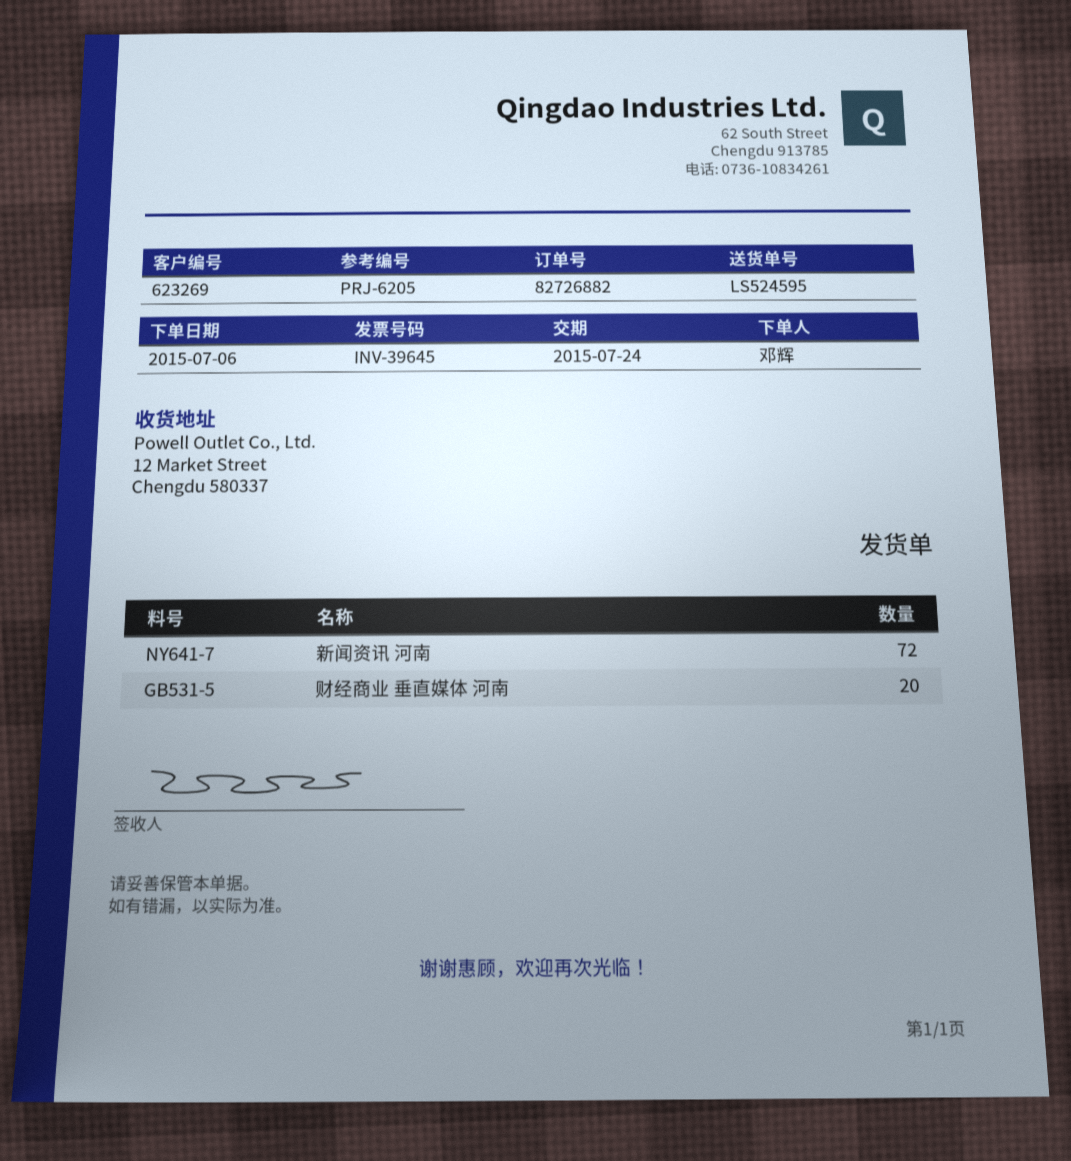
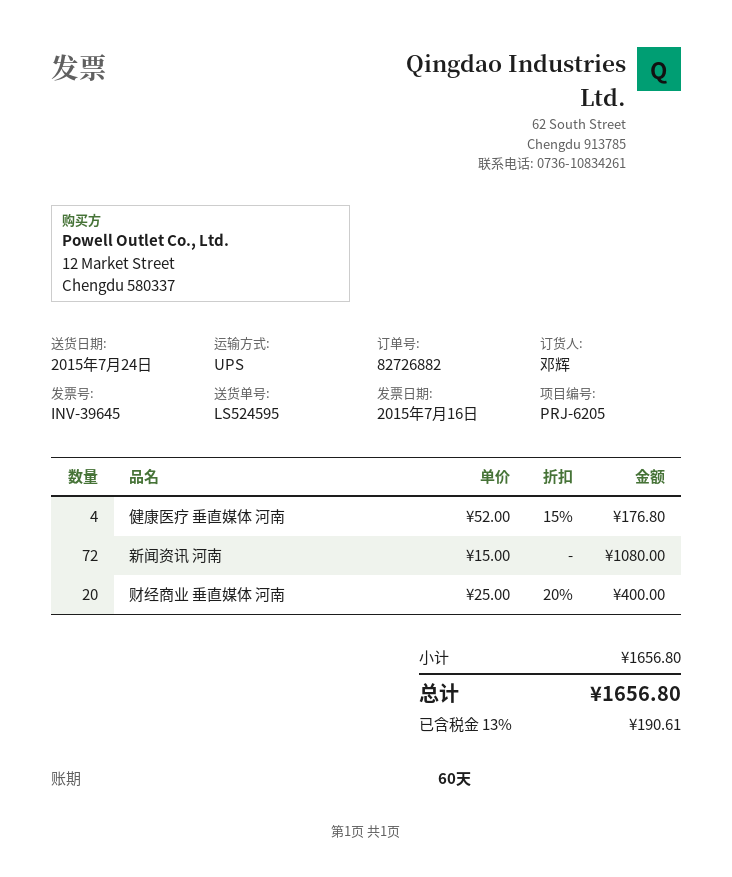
健康医疗 垂直媒体 河南: none -> 4

